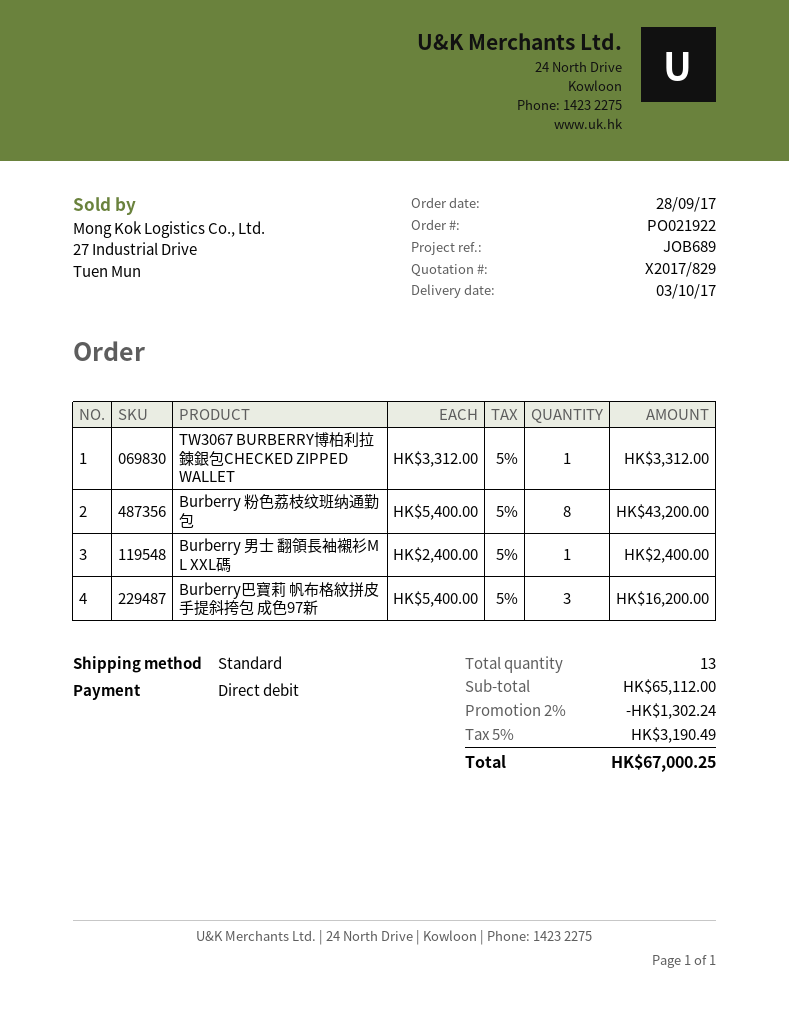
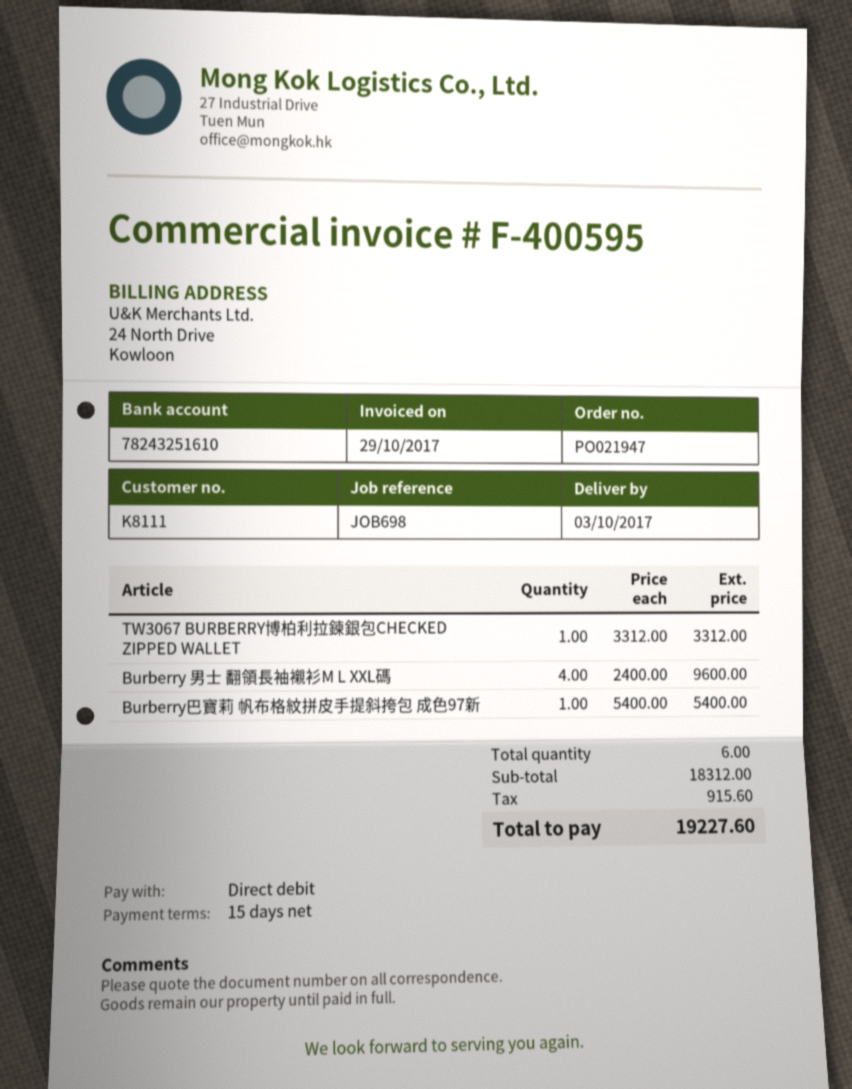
order number: PO021922 -> PO021947
reference: JOB689 -> JOB698
Burberry 粉色荔枝纹班纳通勤包: 8 x 5400.00 = 43200.00 -> none
Burberry 男士 翻領長袖襯衫M L XXL碼: 1 x 2400.00 = 2400.00 -> 4 x 2400.00 = 9600.00
Burberry巴寶莉 帆布格紋拼皮手提斜挎包 成色97新: 3 x 5400.00 = 16200.00 -> 1 x 5400.00 = 5400.00
total quantity: 13 -> 6
subtotal: 65112.00 -> 18312.00
discount: 2% = 1302.24 -> none
tax: 3190.49 -> 915.60
total: 67000.25 -> 19227.60

